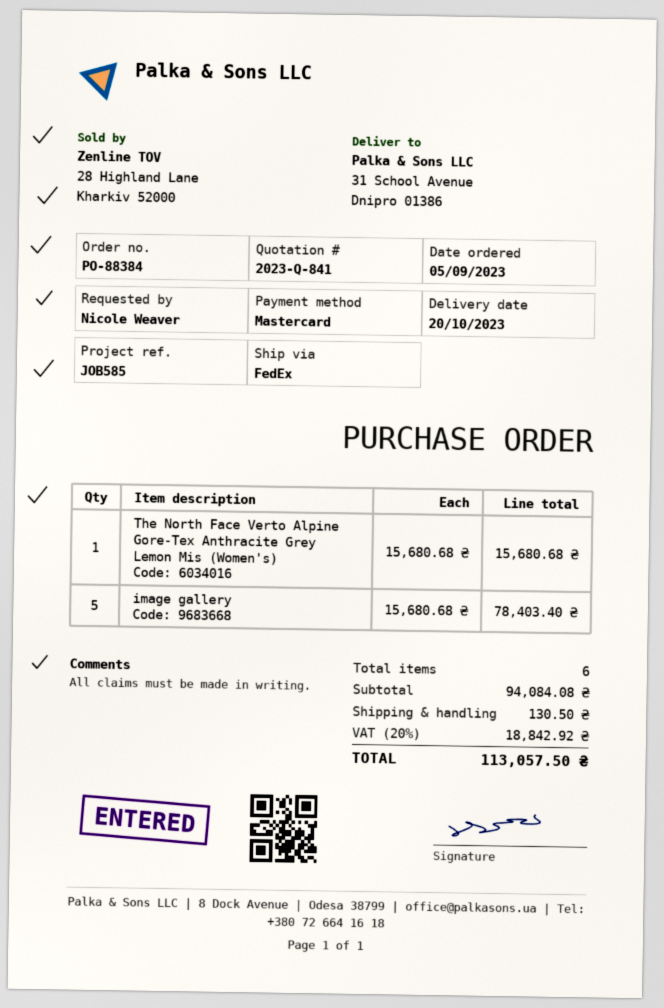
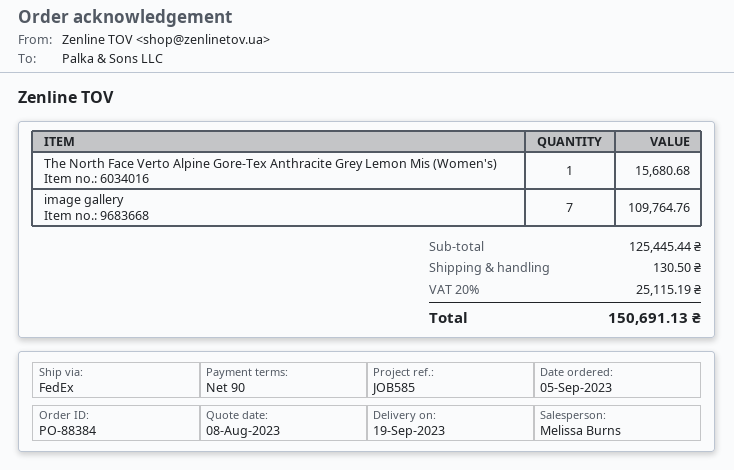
delivery date: 2023-10-20 -> 2023-09-19
image gallery: 5 for 78403.40 -> 7 for 109764.76
subtotal: 94084.08 -> 125445.44
tax: 20% = 18842.92 -> 20% = 25115.19
total: 113057.50 -> 150691.13

